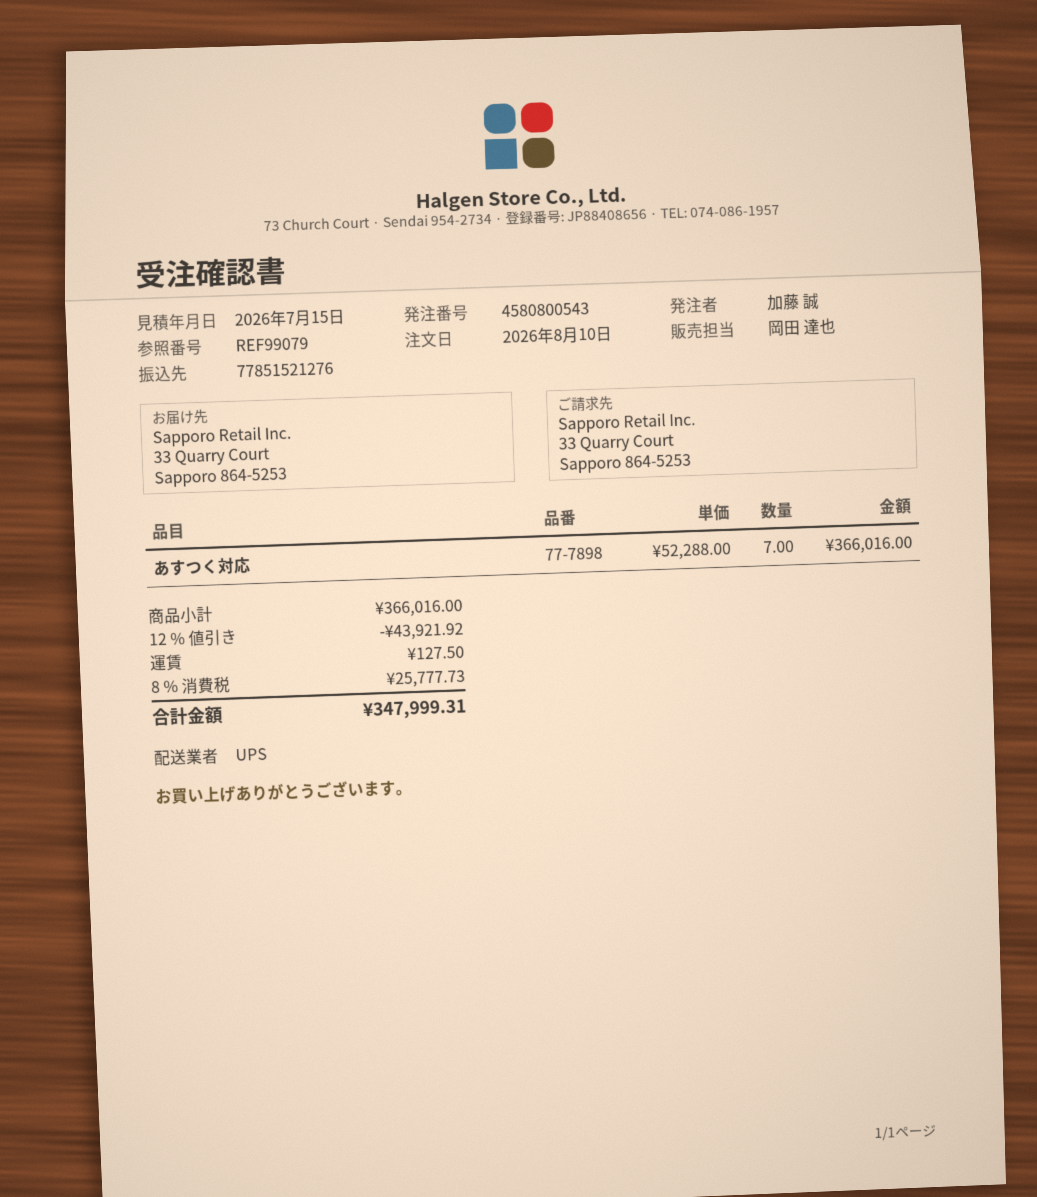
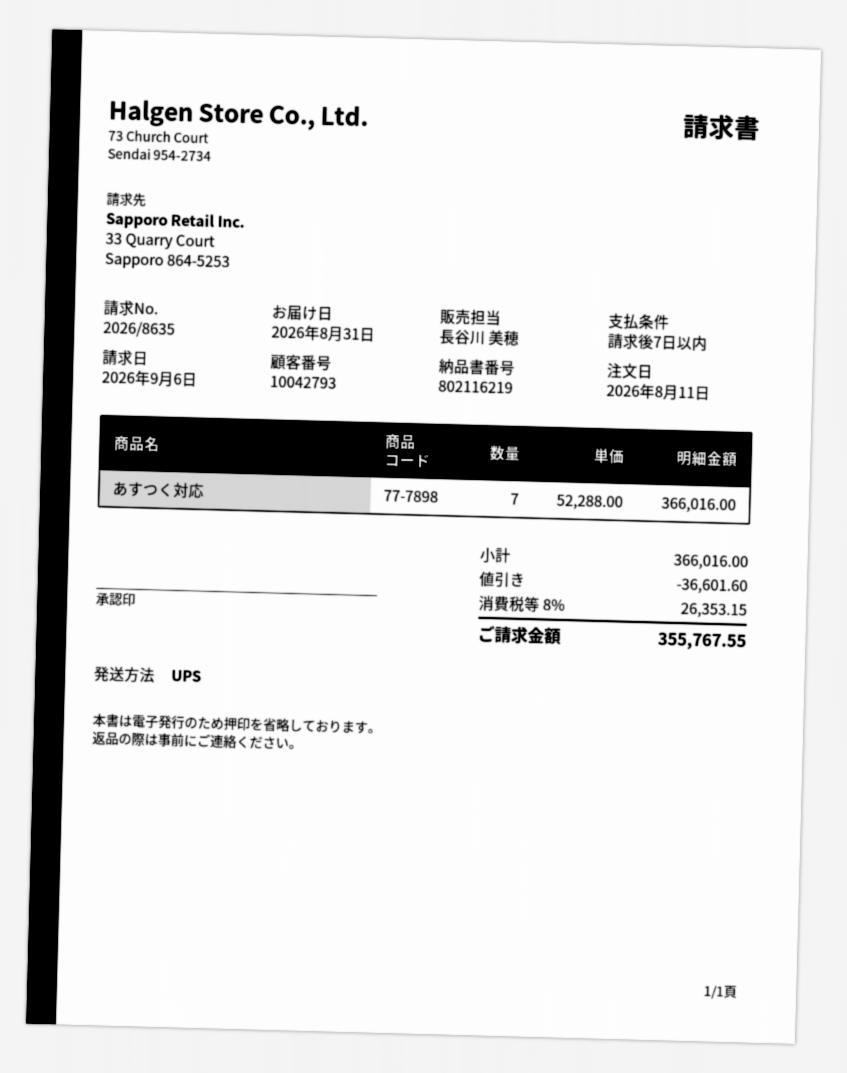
order date: 2026-08-10 -> 2026-08-11
sales rep: 岡田 達也 -> 長谷川 美穂
discount: 43921.92 -> 36601.60
shipping: 127.50 -> none
tax: 8% = 25777.73 -> 8% = 26353.15
total: 347999.31 -> 355767.55

